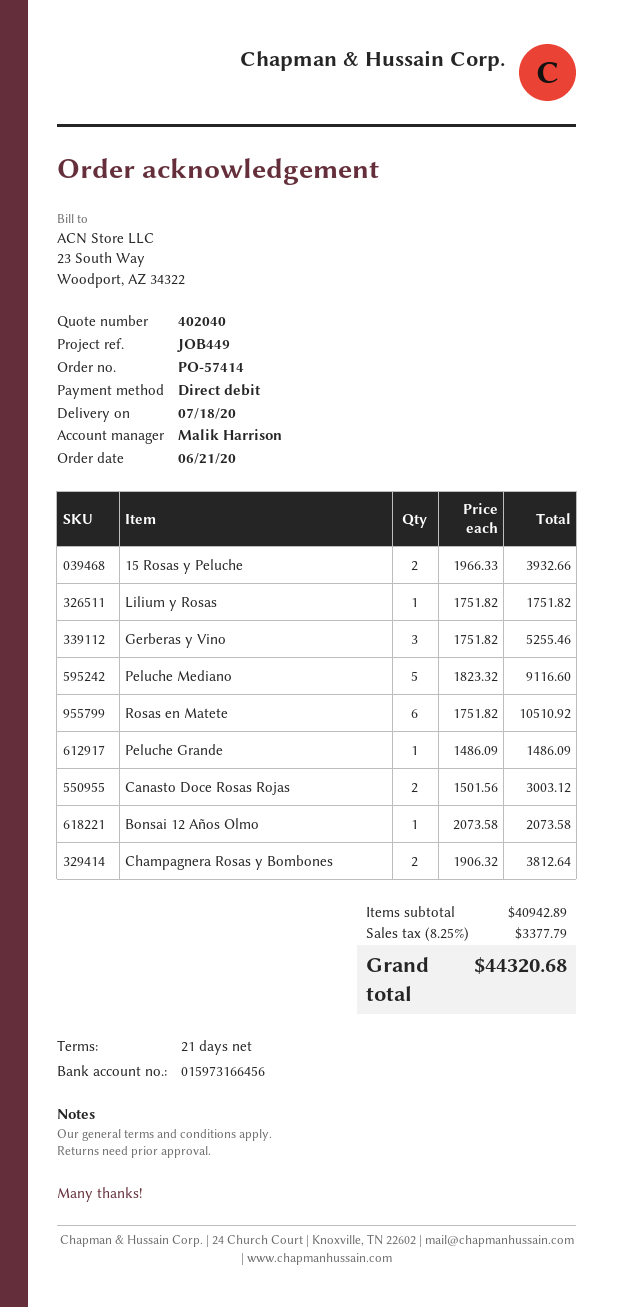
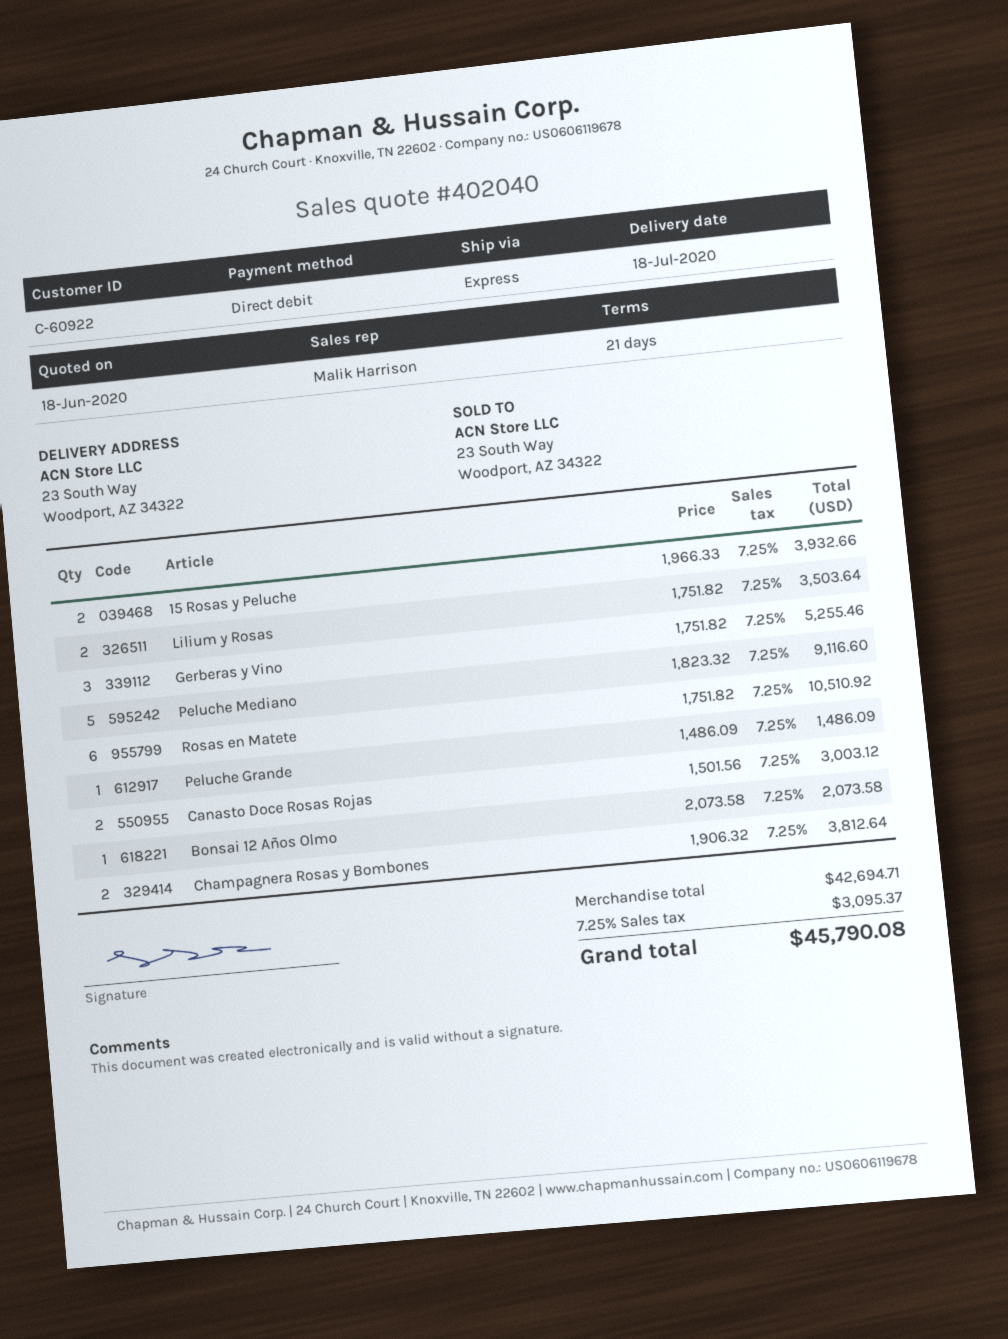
Lilium y Rosas: 1 x 1751.82 = 1751.82 -> 2 x 1751.82 = 3503.64
subtotal: 40942.89 -> 42694.71
tax: 8.25% = 3377.79 -> 7.25% = 3095.37
total: 44320.68 -> 45790.08

